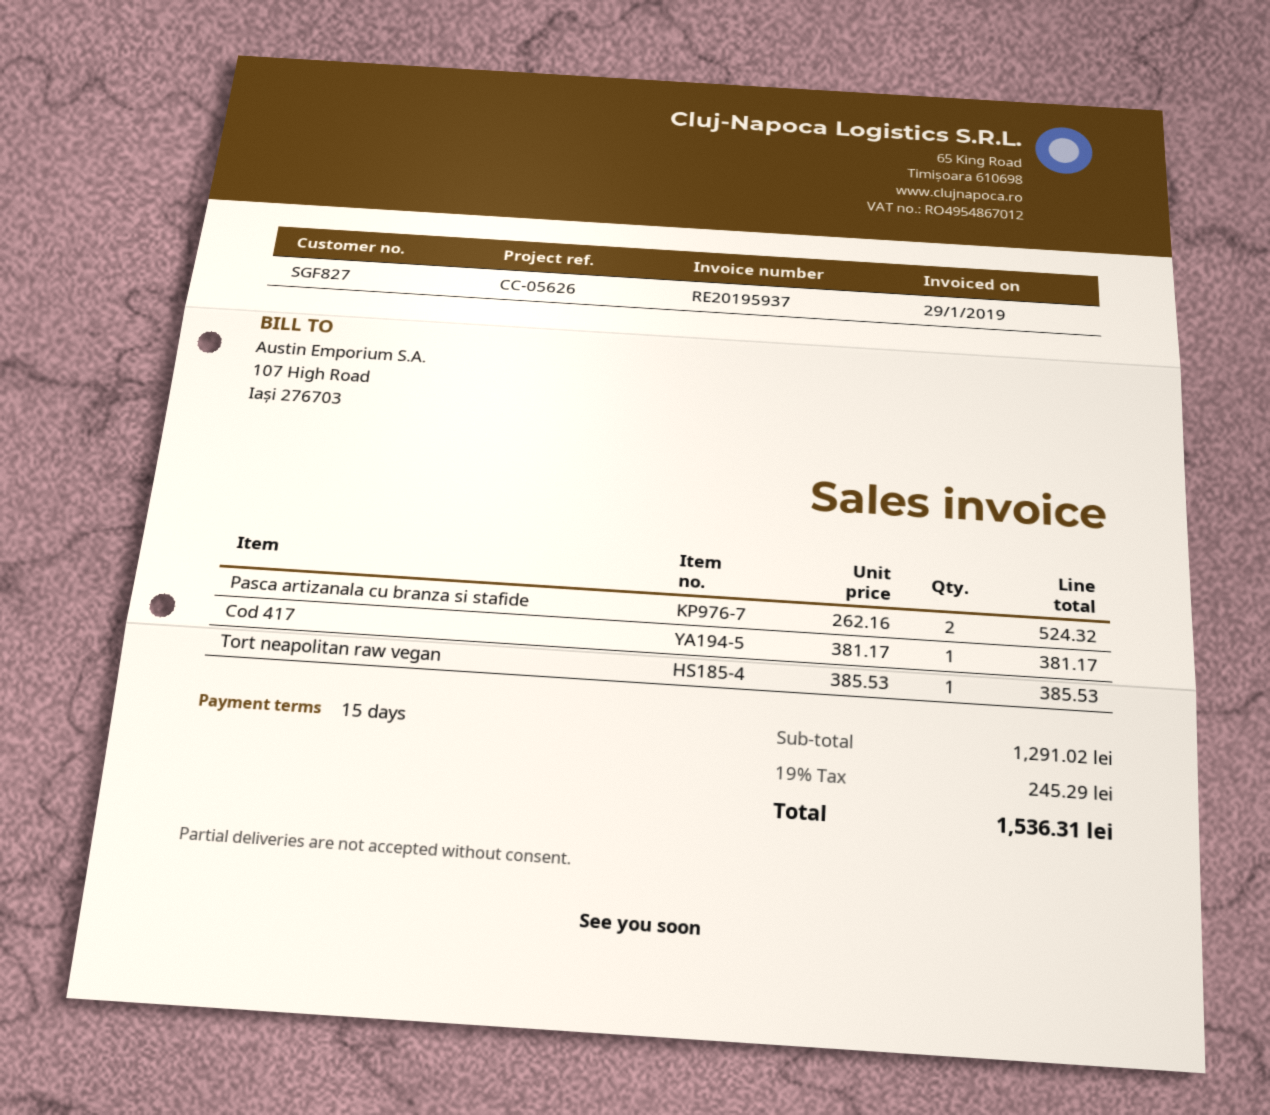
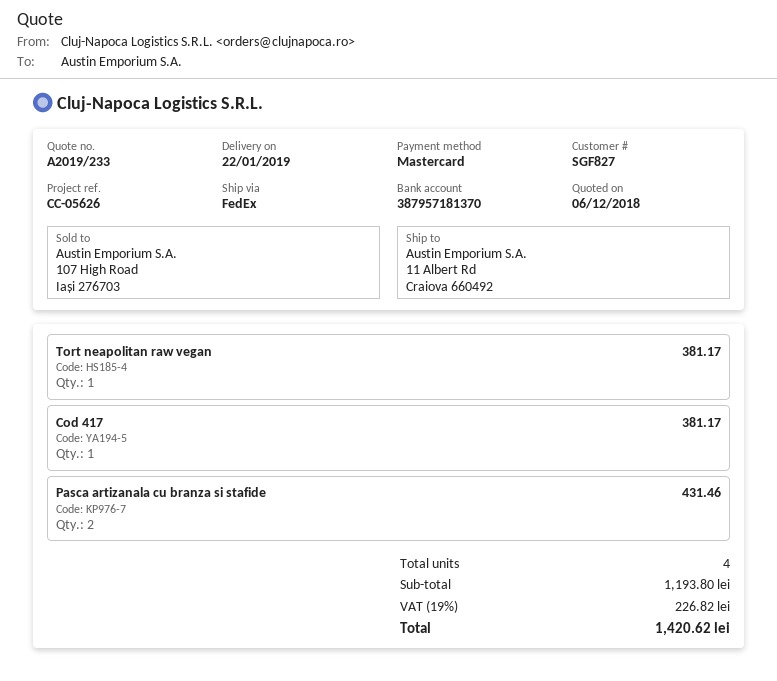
Pasca artizanala cu branza si stafide: 2 for 524.32 -> 2 for 431.46
Tort neapolitan raw vegan: 1 for 385.53 -> 1 for 381.17
subtotal: 1291.02 -> 1193.80
tax: 19% = 245.29 -> 19% = 226.82
total: 1536.31 -> 1420.62

